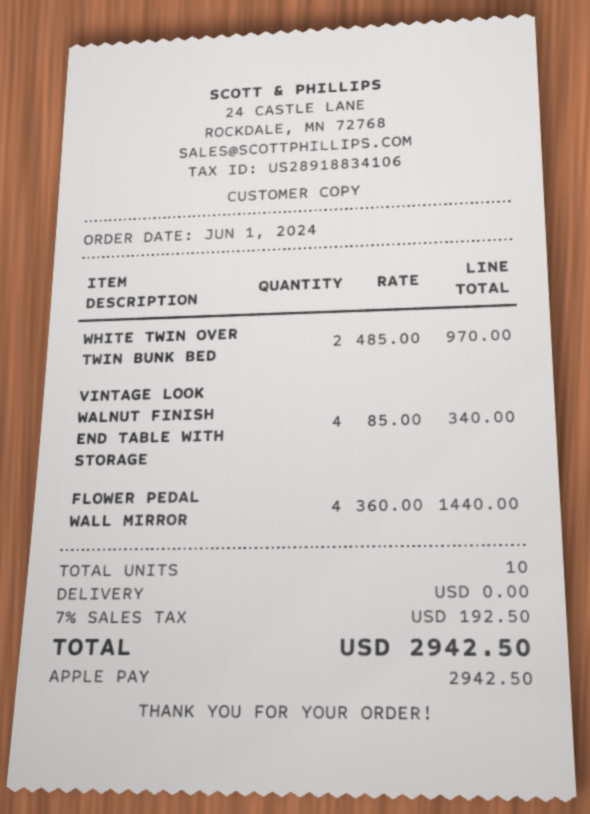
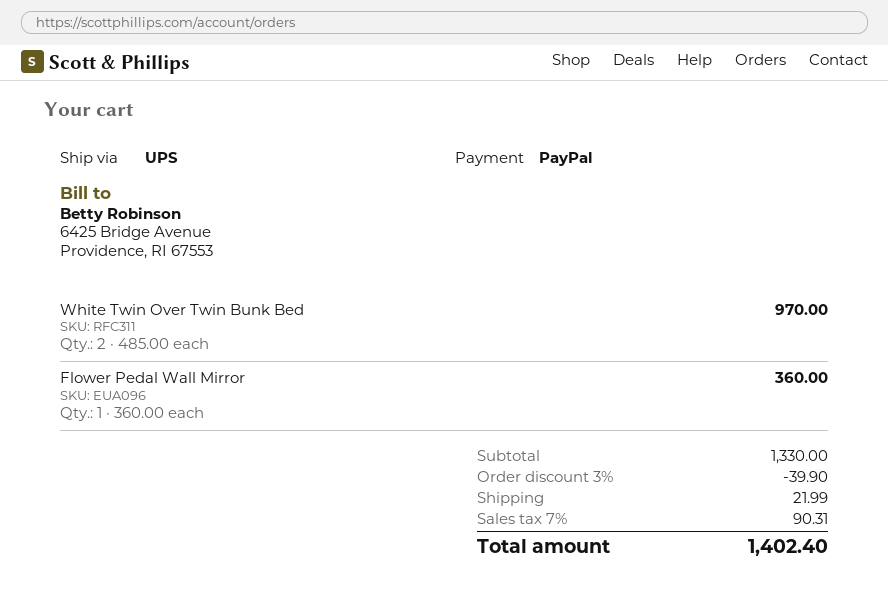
payment method: Apple Pay -> PayPal
VINTAGE LOOK WALNUT FINISH END TABLE WITH STORAGE: 4 x 85.00 = 340.00 -> none
FLOWER PEDAL WALL MIRROR: 4 x 360.00 = 1440.00 -> 1 x 360.00 = 360.00
discount: none -> 3% = 39.90
shipping: 0.00 -> 21.99
tax: 7% = 192.50 -> 7% = 90.31
total: 2942.50 -> 1402.40

